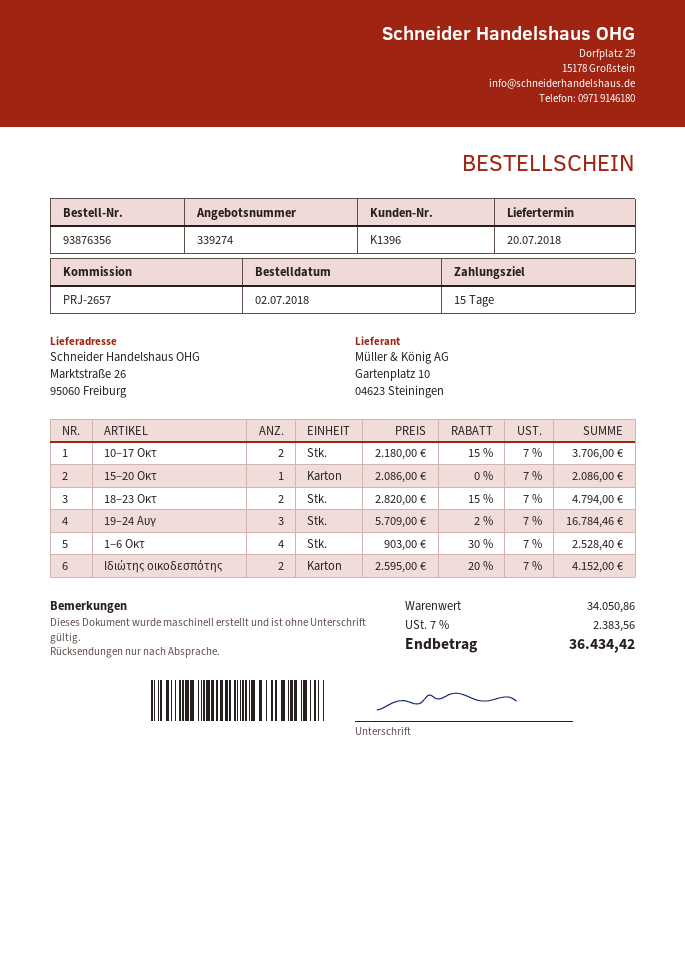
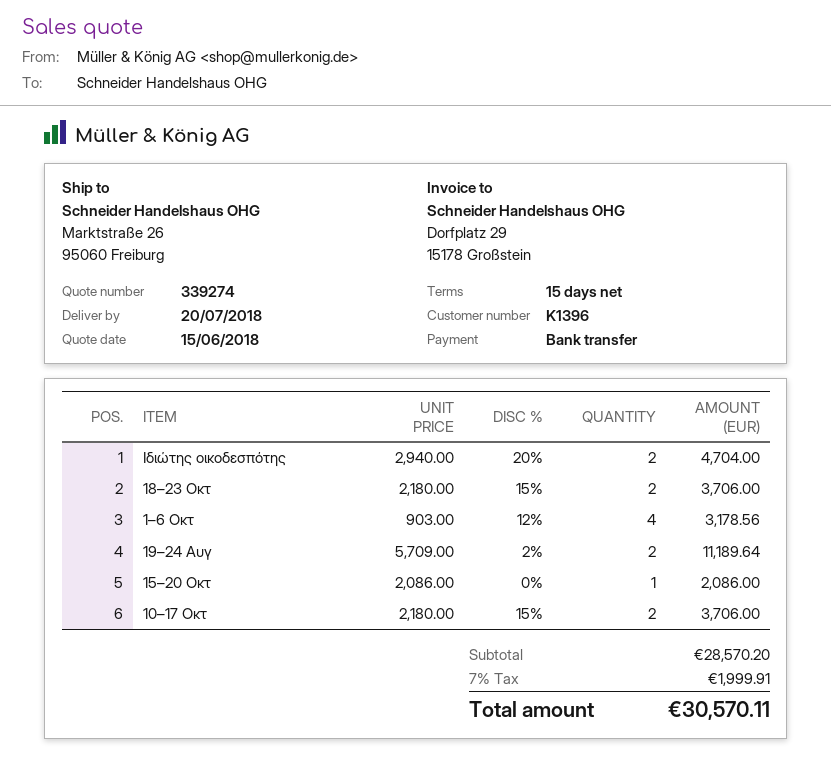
18–23 Οκτ: 2 x 2820.00 - 15% = 4794.00 -> 2 x 2180.00 - 15% = 3706.00
19–24 Αυγ: 3 x 5709.00 - 2% = 16784.46 -> 2 x 5709.00 - 2% = 11189.64
1–6 Οκτ: 4 x 903.00 - 30% = 2528.40 -> 4 x 903.00 - 12% = 3178.56
Ιδιώτης οικοδεσπότης: 2 x 2595.00 - 20% = 4152.00 -> 2 x 2940.00 - 20% = 4704.00
subtotal: 34050.86 -> 28570.20
tax: 7% = 2383.56 -> 7% = 1999.91
total: 36434.42 -> 30570.11

